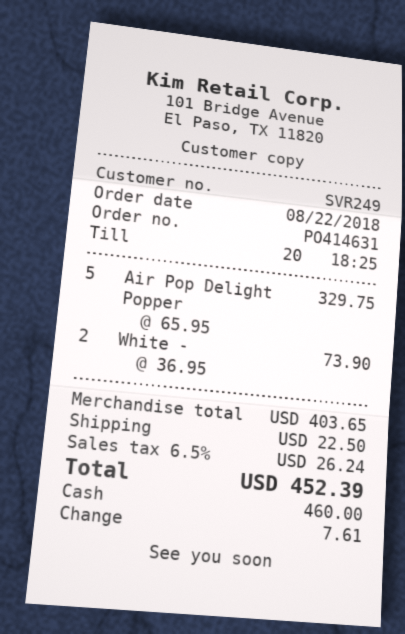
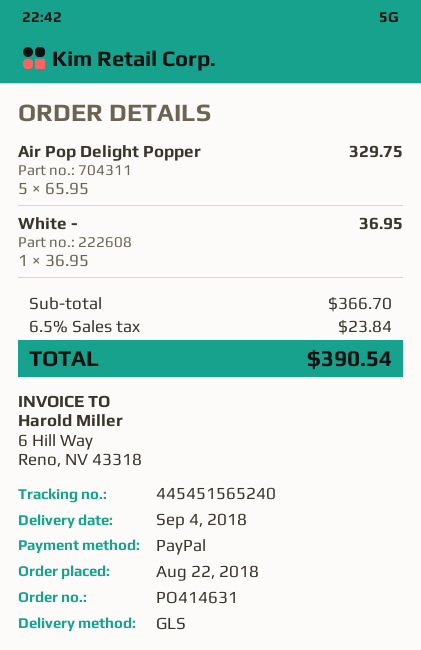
payment method: cash -> PayPal
White -: 2 x 36.95 = 73.90 -> 1 x 36.95 = 36.95
subtotal: 403.65 -> 366.70
shipping: 22.50 -> none
tax: 6.5% = 26.24 -> 6.5% = 23.84
total: 452.39 -> 390.54

